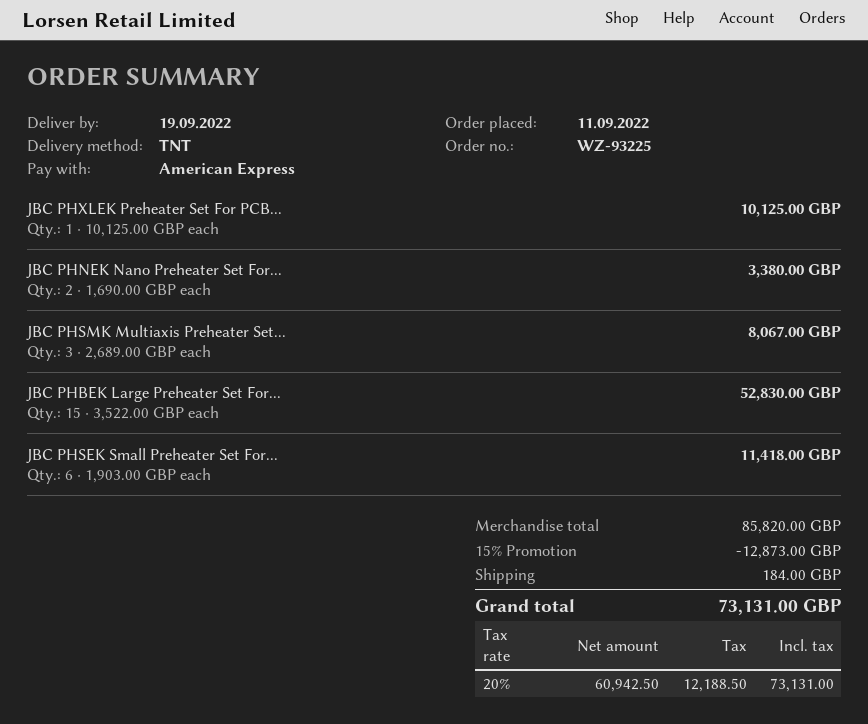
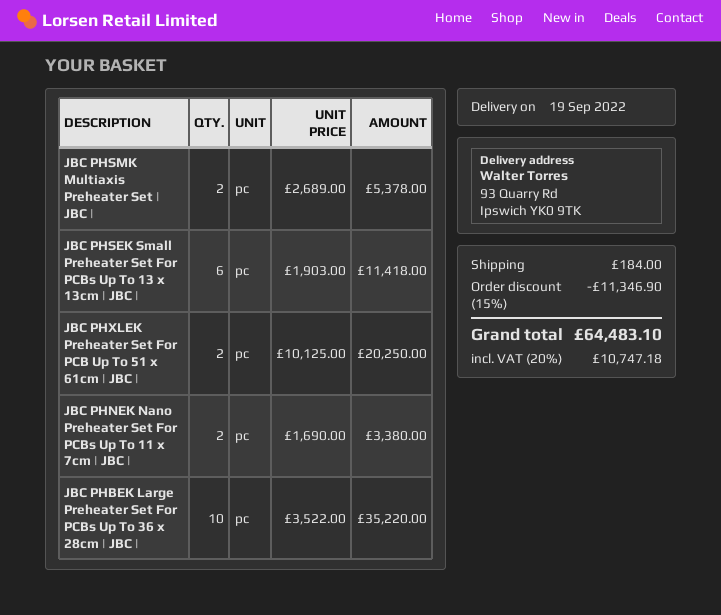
JBC PHXLEK Preheater Set For PCB...: 1 x 10125.00 = 10125.00 -> 2 x 10125.00 = 20250.00
JBC PHSMK Multiaxis Preheater Set...: 3 x 2689.00 = 8067.00 -> 2 x 2689.00 = 5378.00
JBC PHBEK Large Preheater Set For...: 15 x 3522.00 = 52830.00 -> 10 x 3522.00 = 35220.00
discount: 15% = 12873.00 -> 15% = 11346.90
tax: 20% = 12188.50 -> 20% = 10747.18
total: 73131.00 -> 64483.10

